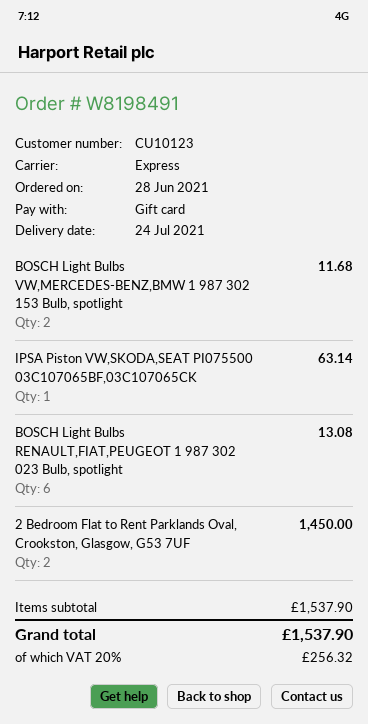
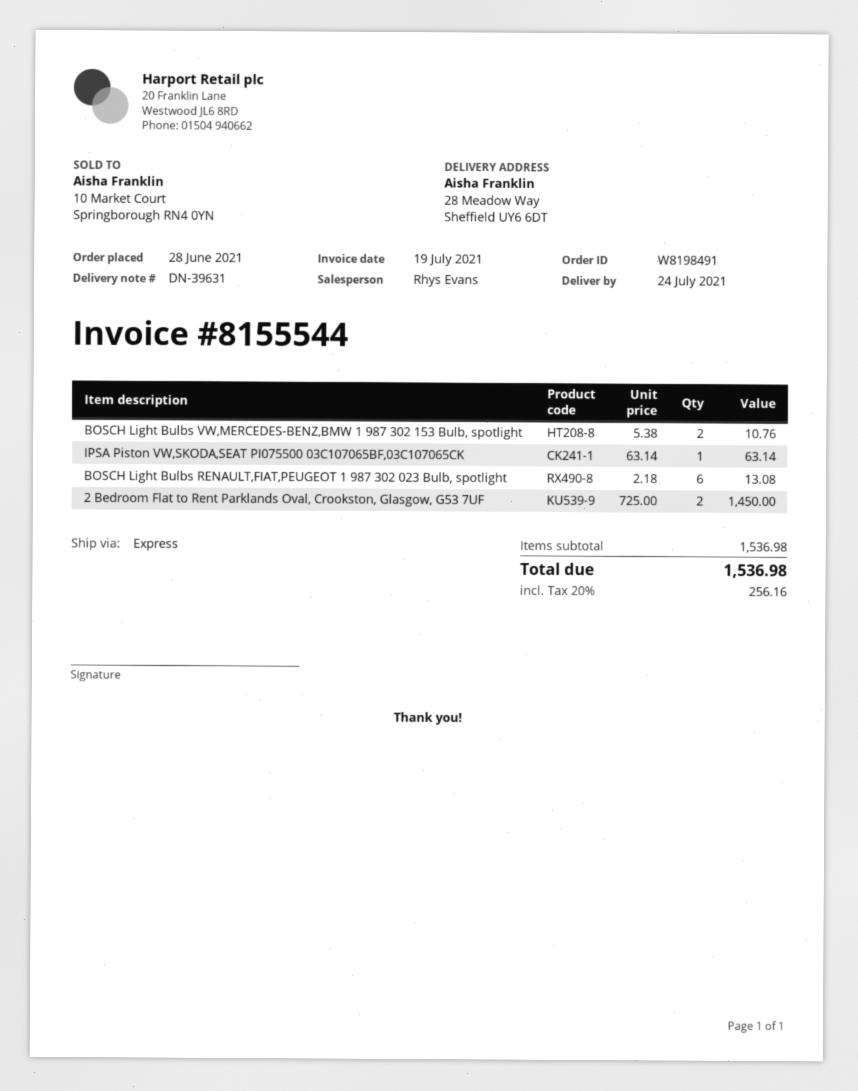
BOSCH Light Bulbs VW,MERCEDES-BENZ,BMW 1 987 302 153 Bulb, spotlight: 2 for 11.68 -> 2 for 10.76
subtotal: 1537.90 -> 1536.98
tax: 20% = 256.32 -> 20% = 256.16
total: 1537.90 -> 1536.98

